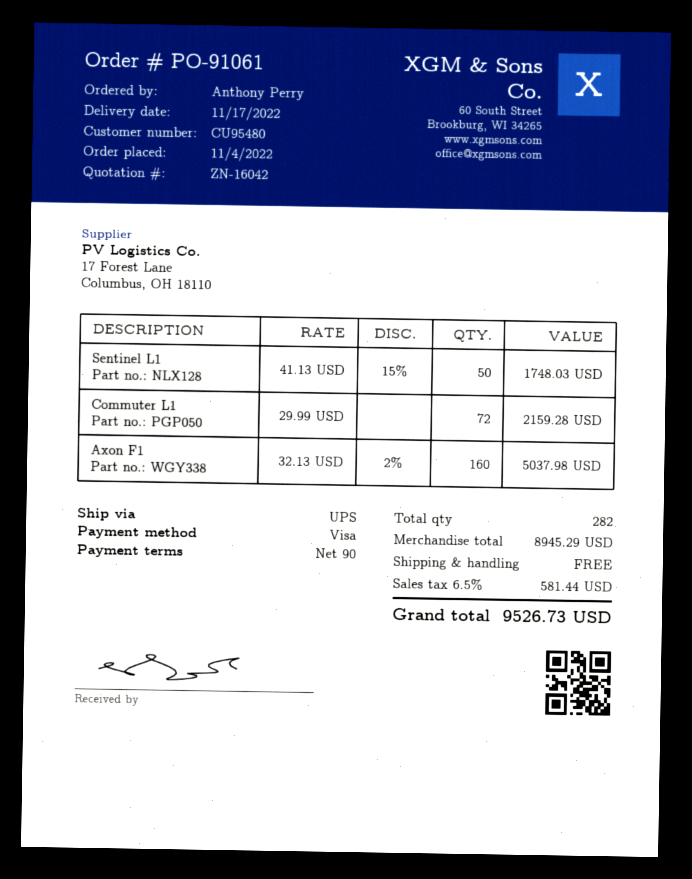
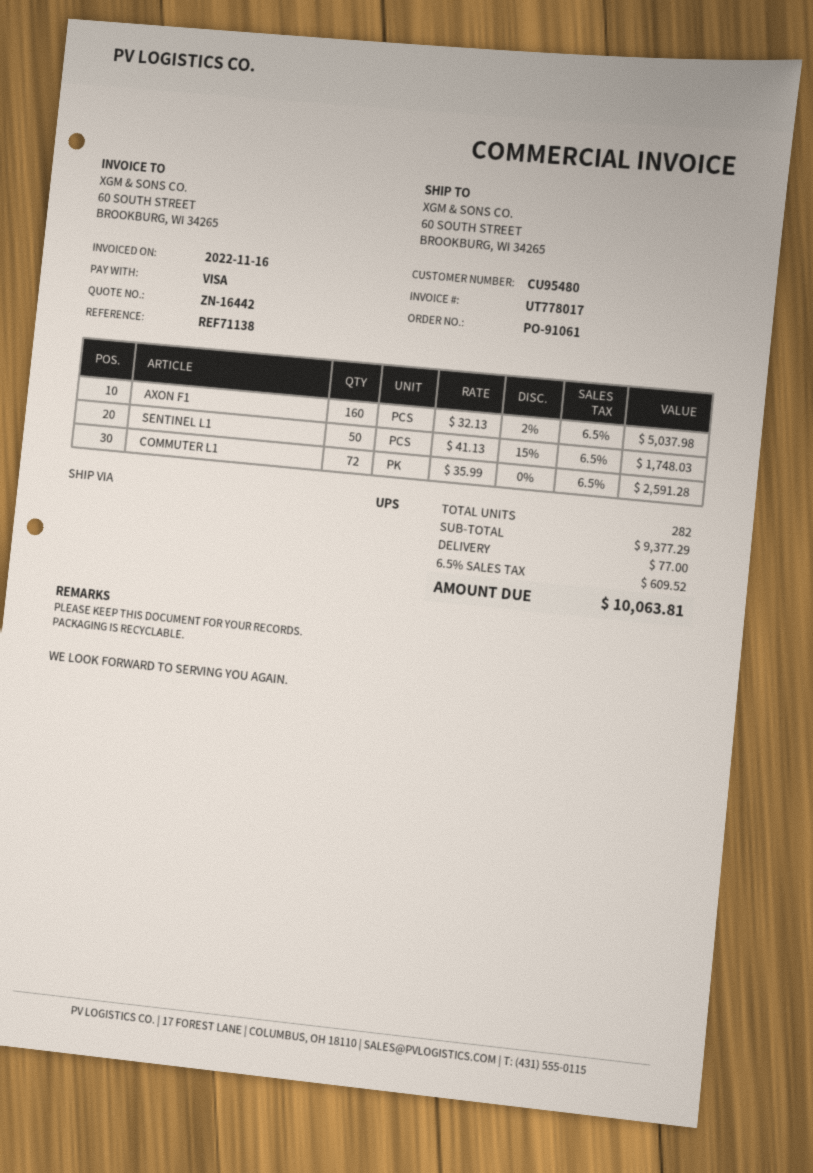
quote number: ZN-16042 -> ZN-16442
Commuter L1: 72 x 29.99 = 2159.28 -> 72 x 35.99 = 2591.28
subtotal: 8945.29 -> 9377.29
shipping: 0.00 -> 77.00
tax: 6.5% = 581.44 -> 6.5% = 609.52
total: 9526.73 -> 10063.81

